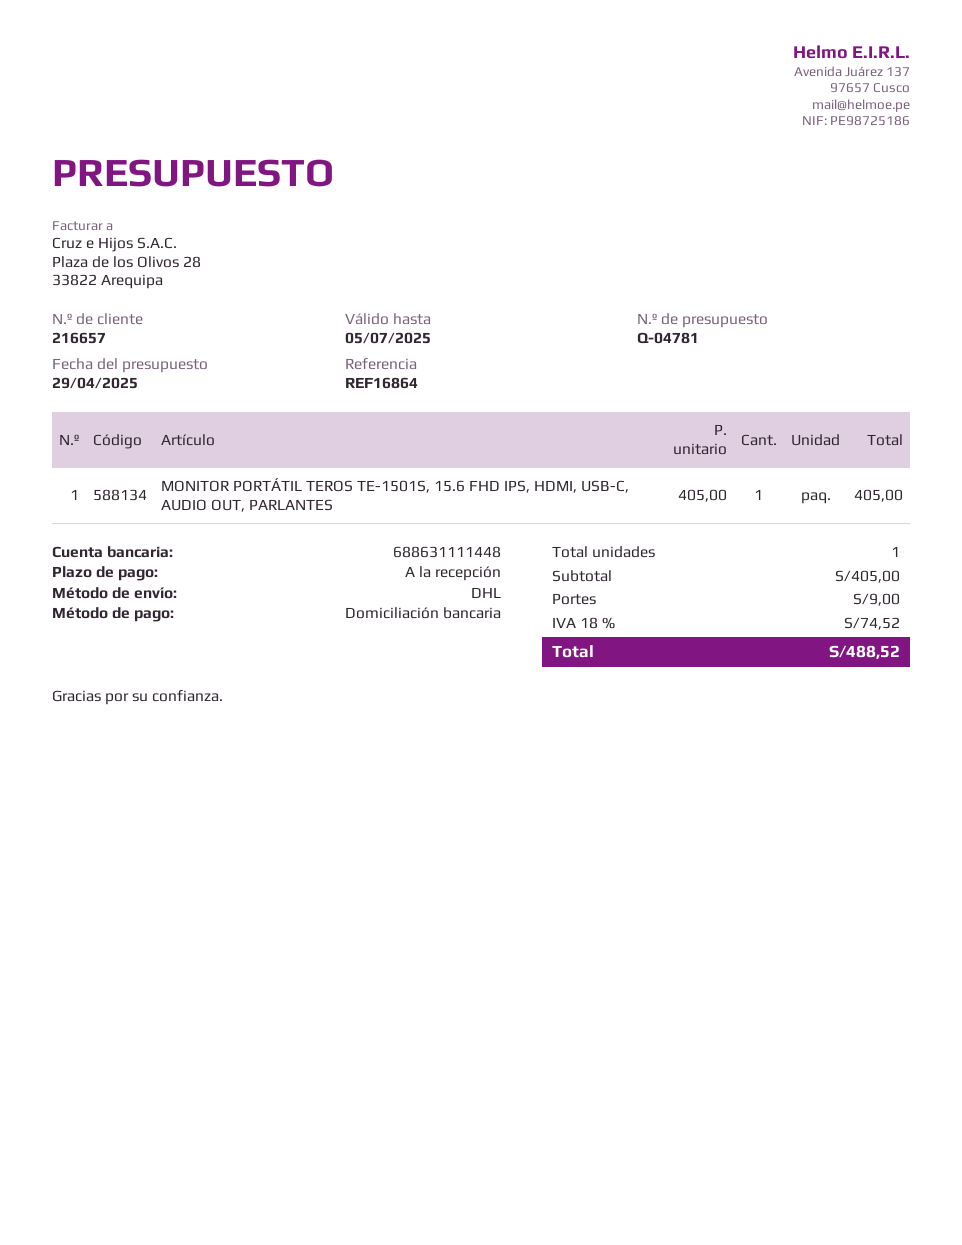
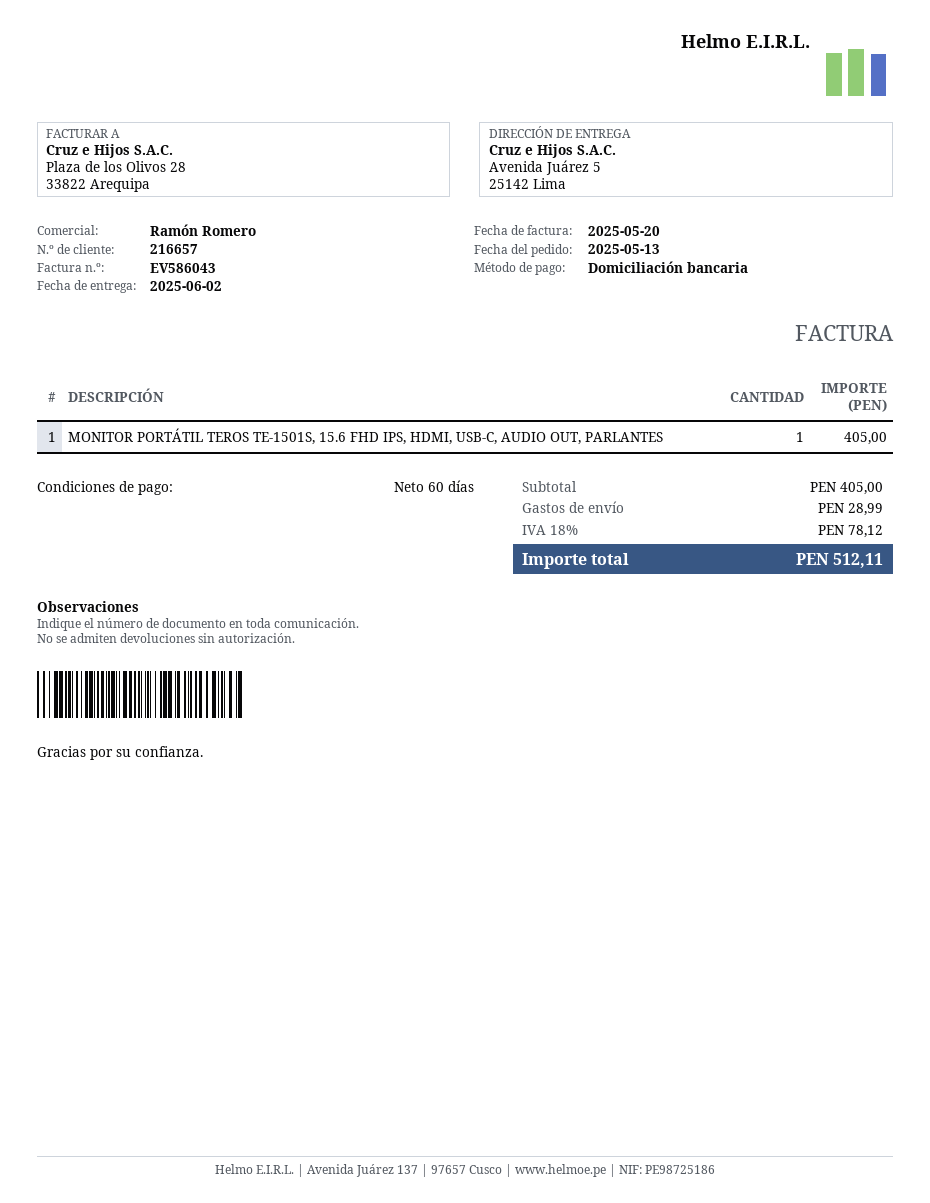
payment terms: on receipt -> 60 days
shipping: 9.00 -> 28.99
tax: 18% = 74.52 -> 18% = 78.12
total: 488.52 -> 512.11

